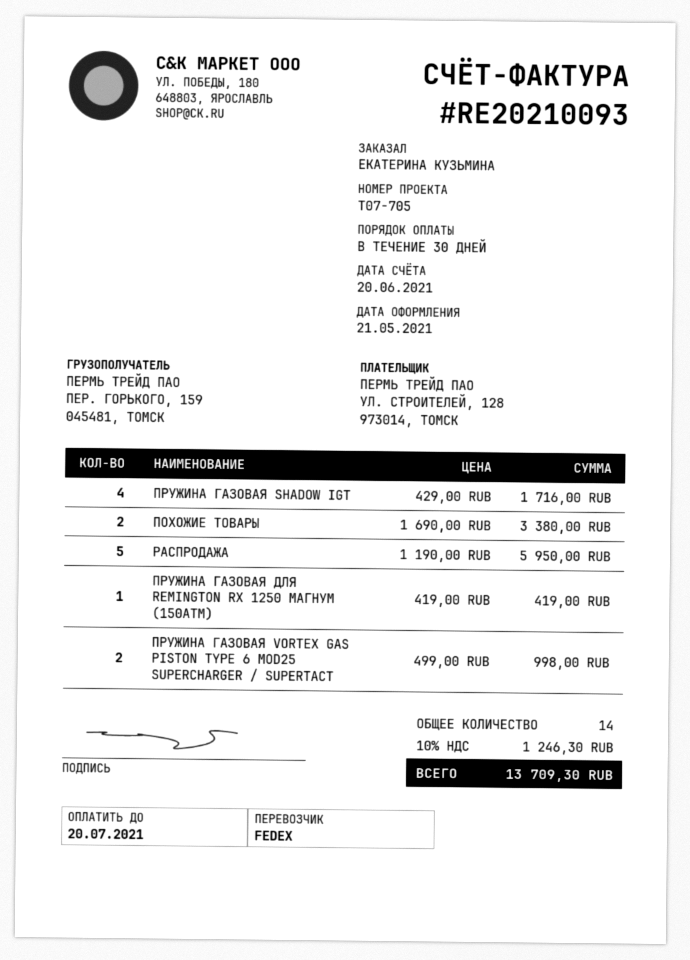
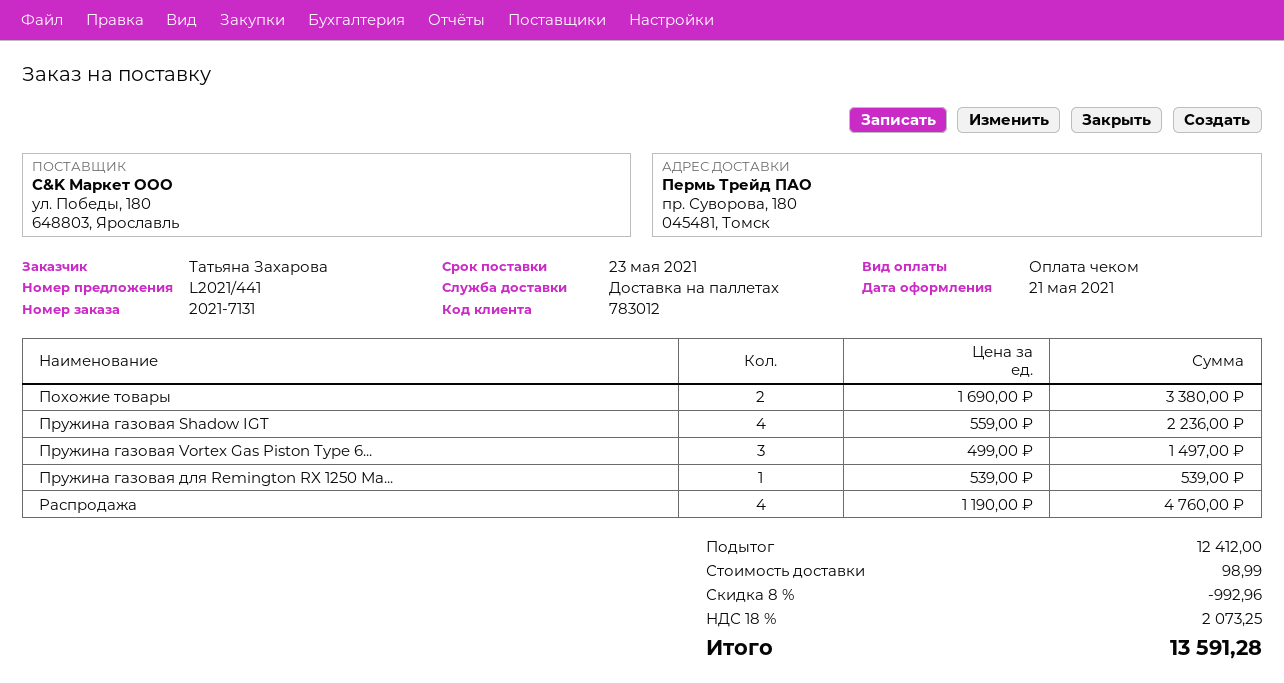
ordered by: ЕКАТЕРИНА КУЗЬМИНА -> Татьяна Захарова
shipping method: FedEx -> pallet freight
ship to: ПЕР. ГОРЬКОГО, 159, 045481, ТОМСК -> пр. Суворова, 180, 045481, Томск
ПРУЖИНА ГАЗОВАЯ SHADOW IGT: 4 x 429.00 = 1716.00 -> 4 x 559.00 = 2236.00
РАСПРОДАЖА: 5 x 1190.00 = 5950.00 -> 4 x 1190.00 = 4760.00
ПРУЖИНА ГАЗОВАЯ ДЛЯ REMINGTON RX 1250 МАГНУМ (150АТМ): 1 x 419.00 = 419.00 -> 1 x 539.00 = 539.00
ПРУЖИНА ГАЗОВАЯ VORTEX GAS PISTON TYPE 6 MOD25 SUPERCHARGER / SUPERTACT: 2 x 499.00 = 998.00 -> 3 x 499.00 = 1497.00
discount: none -> 8% = 992.96
shipping: none -> 98.99
tax: 10% = 1246.30 -> 18% = 2073.25
total: 13709.30 -> 13591.28

